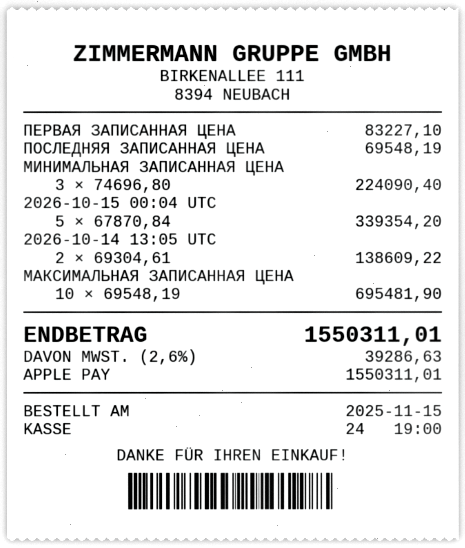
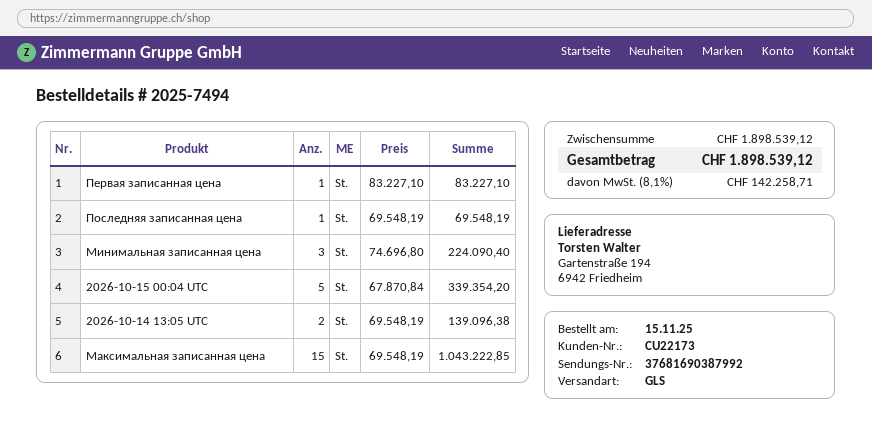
2026-10-14 13:05 UTC: 2 x 69304.61 = 138609.22 -> 2 x 69548.19 = 139096.38
МАКСИМАЛЬНАЯ ЗАПИСАННАЯ ЦЕНА: 10 x 69548.19 = 695481.90 -> 15 x 69548.19 = 1043222.85
tax: 2.6% = 39286.63 -> 8.1% = 142258.71
total: 1550311.01 -> 1898539.12

